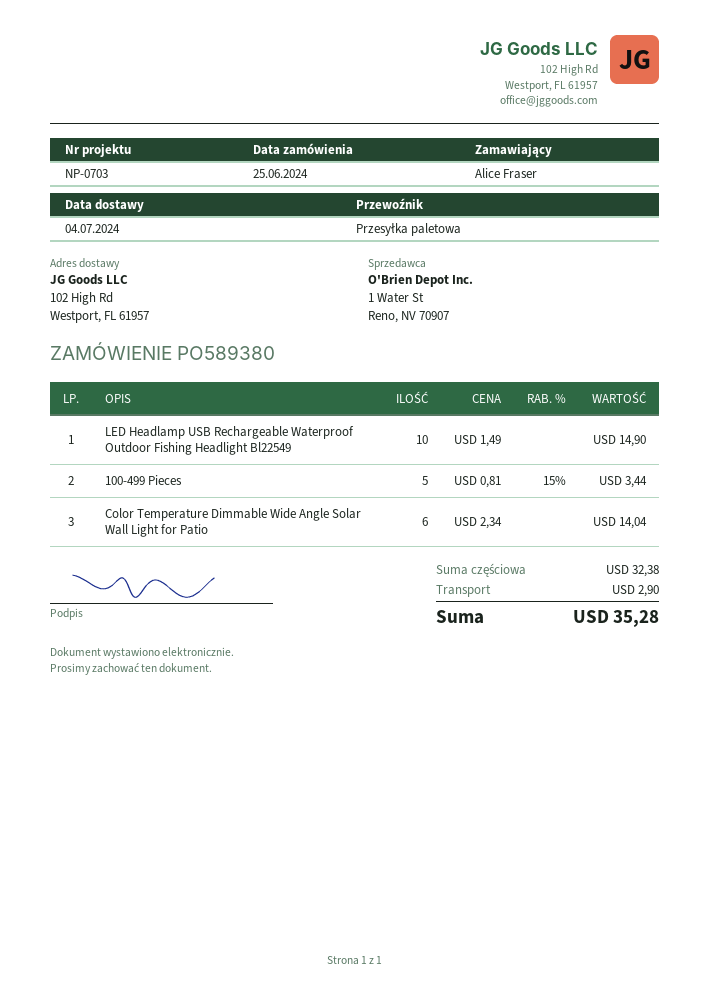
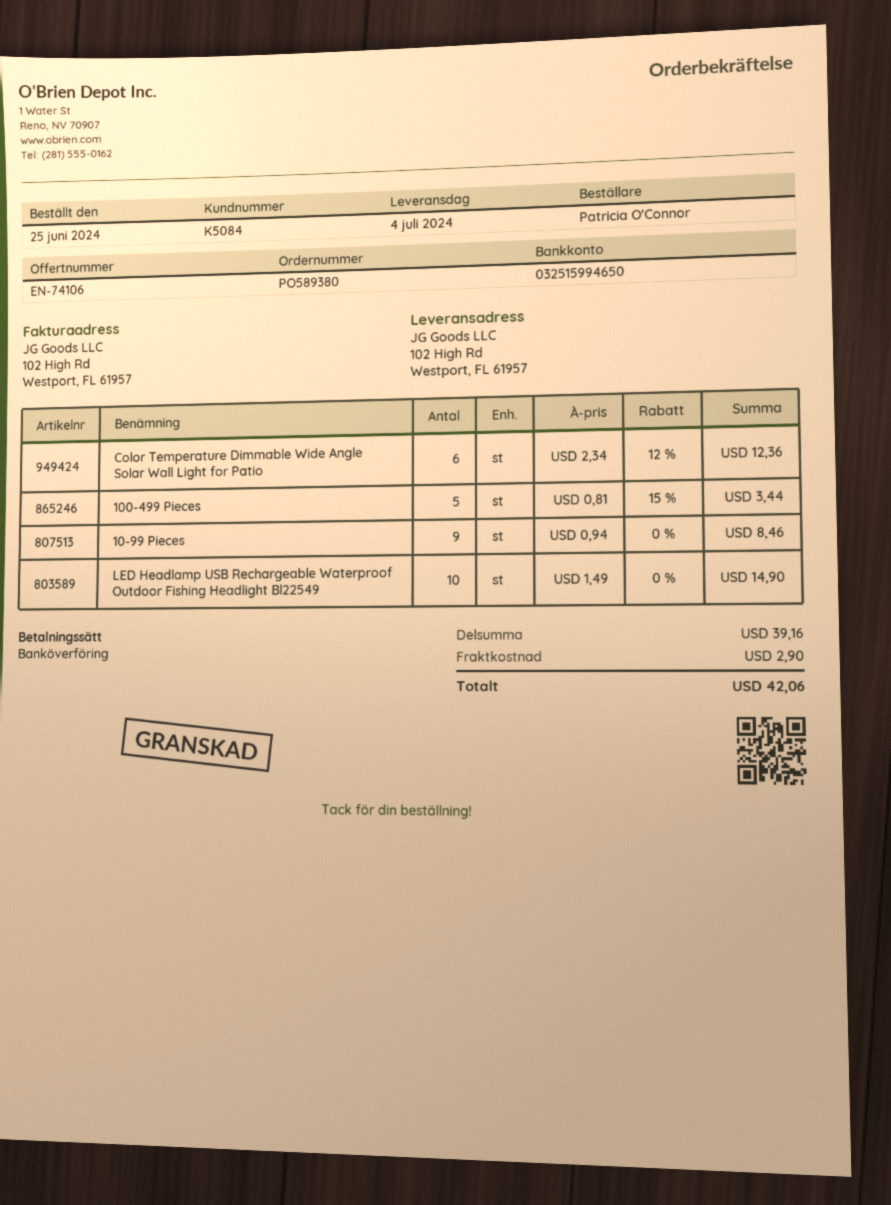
ordered by: Alice Fraser -> Patricia O'Connor
Color Temperature Dimmable Wide Angle Solar Wall Light for Patio: 6 x 2.34 = 14.04 -> 6 x 2.34 - 12% = 12.36
10-99 Pieces: none -> 9 x 0.94 = 8.46
subtotal: 32.38 -> 39.16
total: 35.28 -> 42.06

